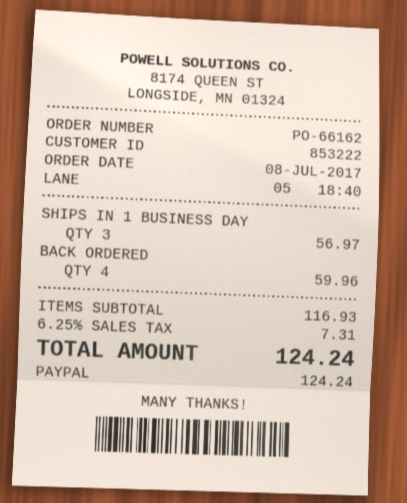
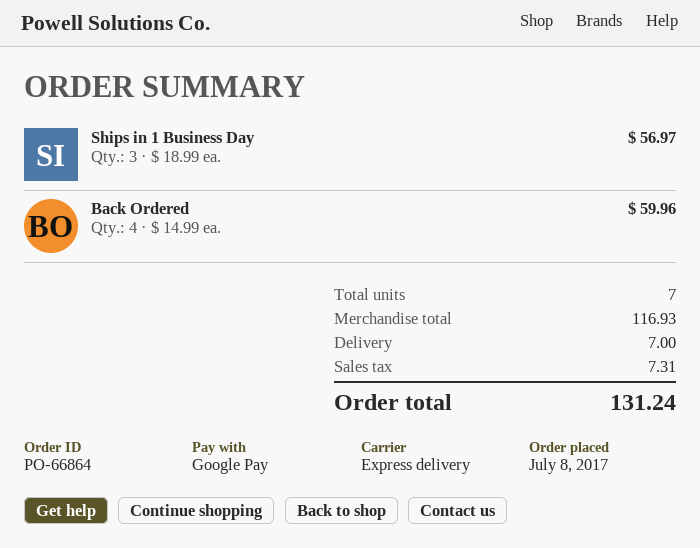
order number: PO-66162 -> PO-66864
payment method: PayPal -> Google Pay
shipping: none -> 7.00
total: 124.24 -> 131.24

